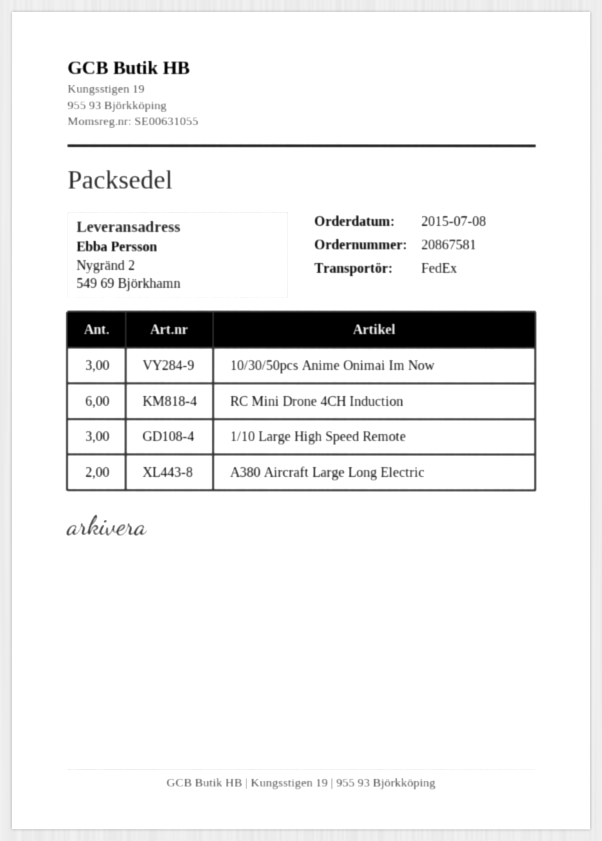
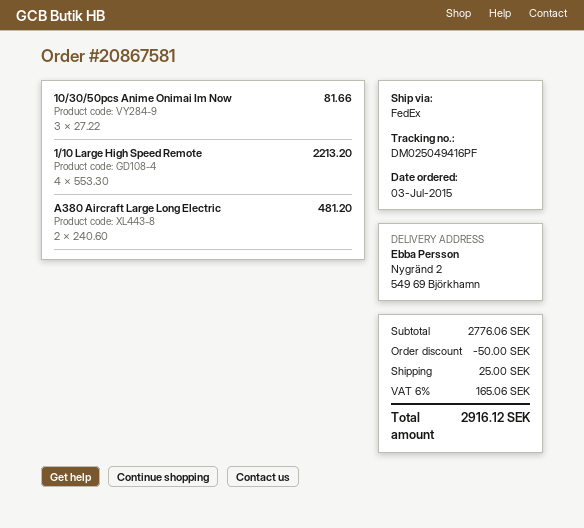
order date: 2015-07-08 -> 2015-07-03
RC Mini Drone 4CH Induction: 6 -> none
1/10 Large High Speed Remote: 3 -> 4

